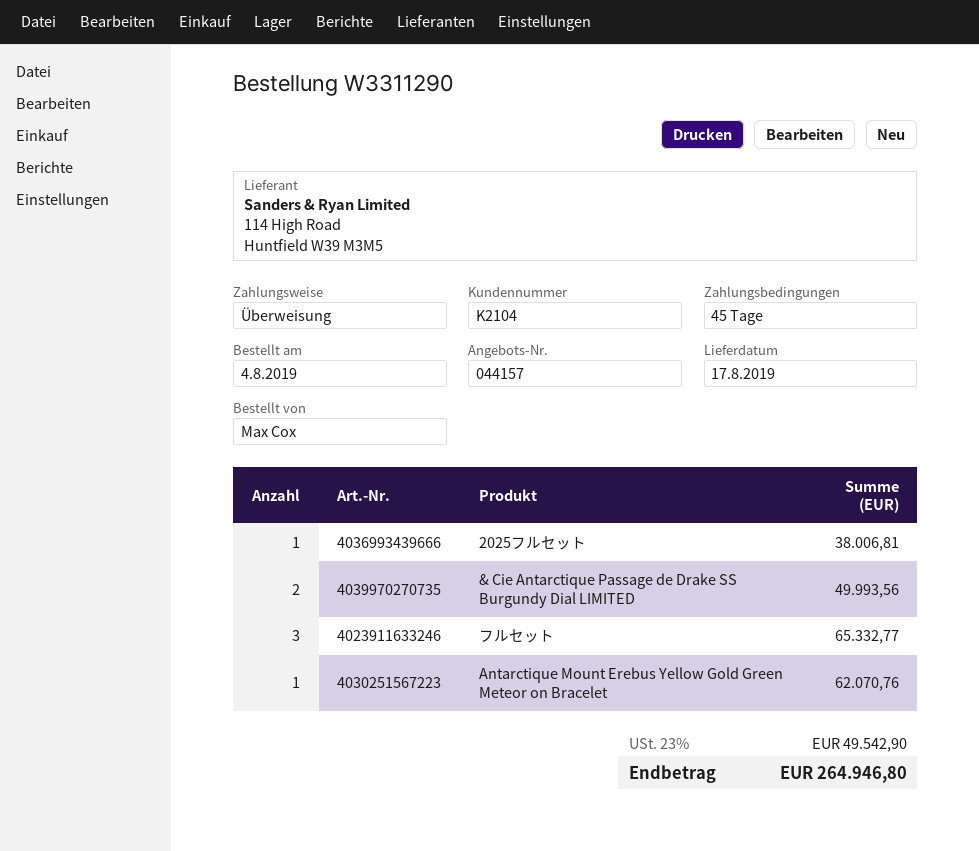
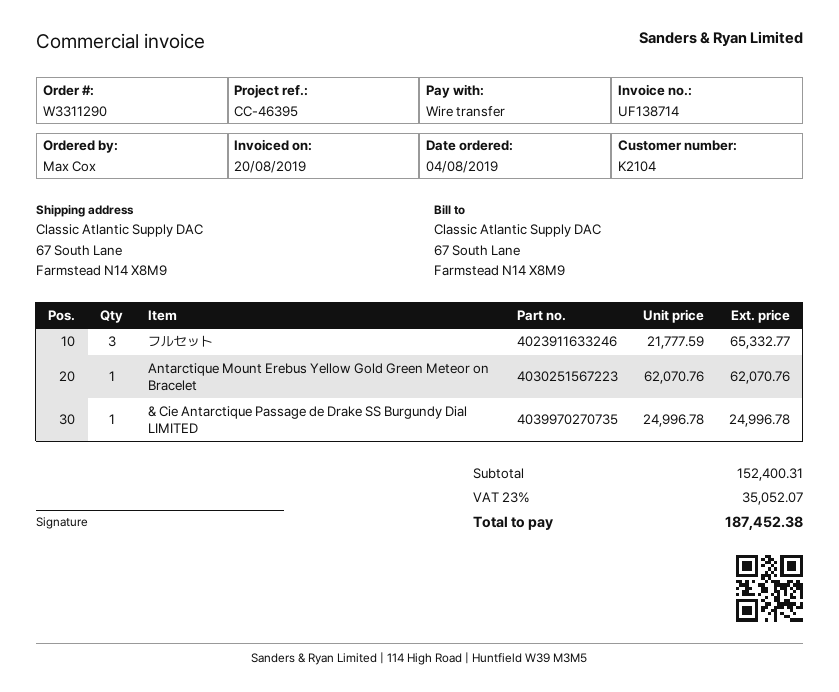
2025フルセット: 1 for 38006.81 -> none
& Cie Antarctique Passage de Drake SS Burgundy Dial LIMITED: 2 for 49993.56 -> 1 for 24996.78
tax: 23% = 49542.90 -> 23% = 35052.07
total: 264946.80 -> 187452.38

